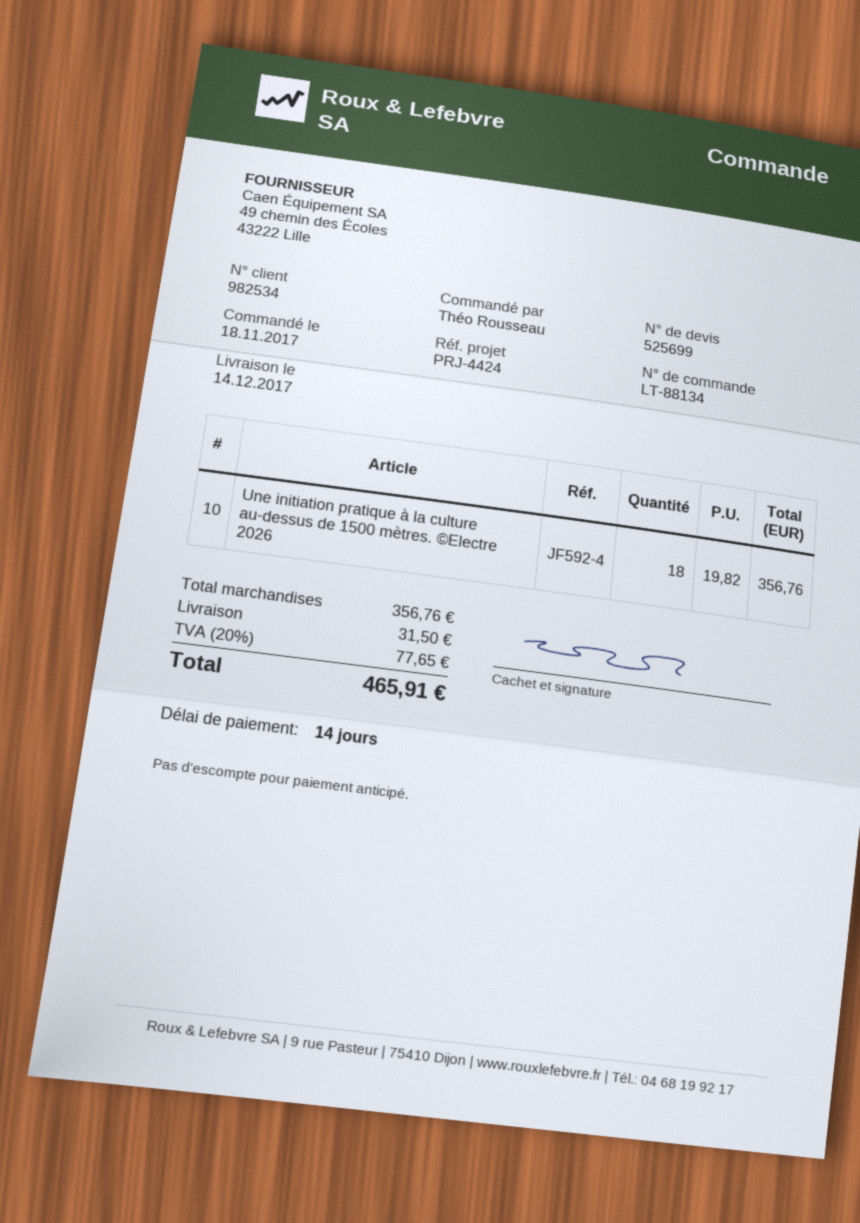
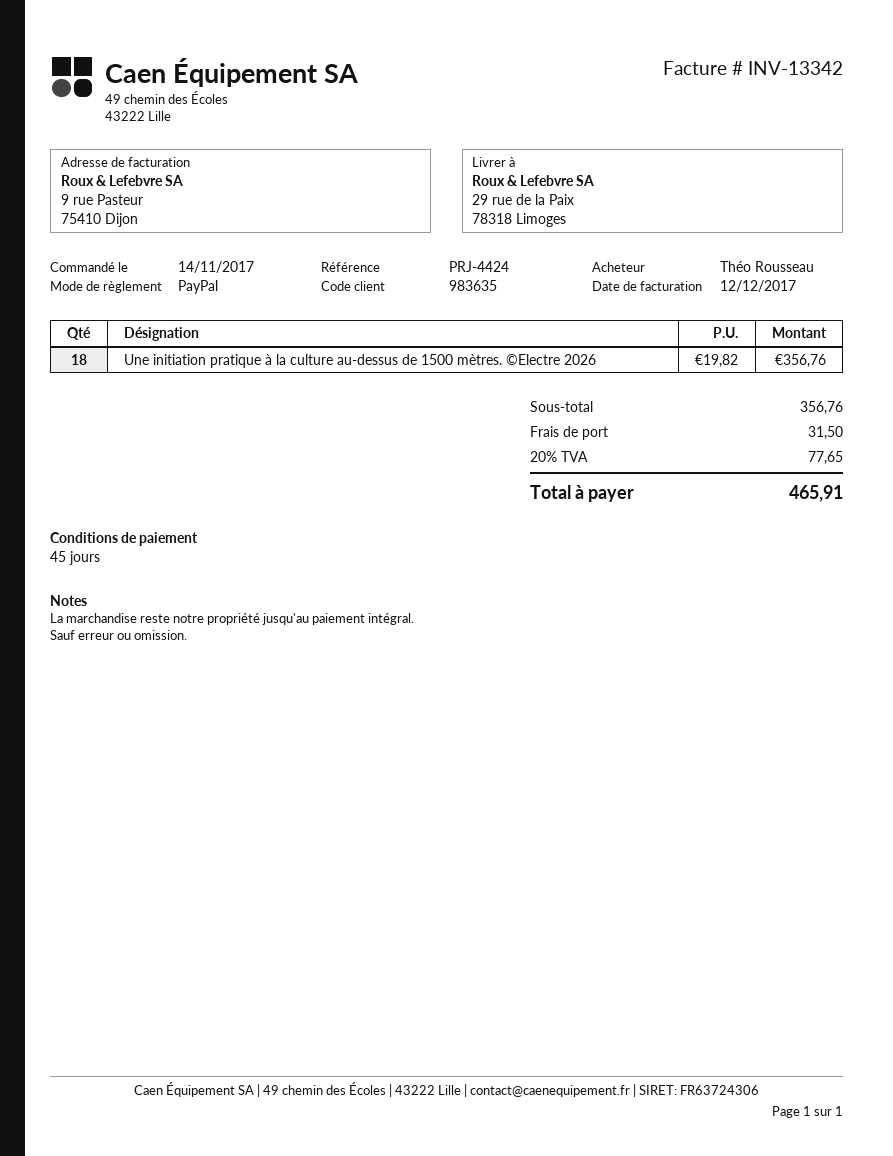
order date: 2017-11-18 -> 2017-11-14
payment terms: 14 days -> 45 days
customer number: 982534 -> 983635

